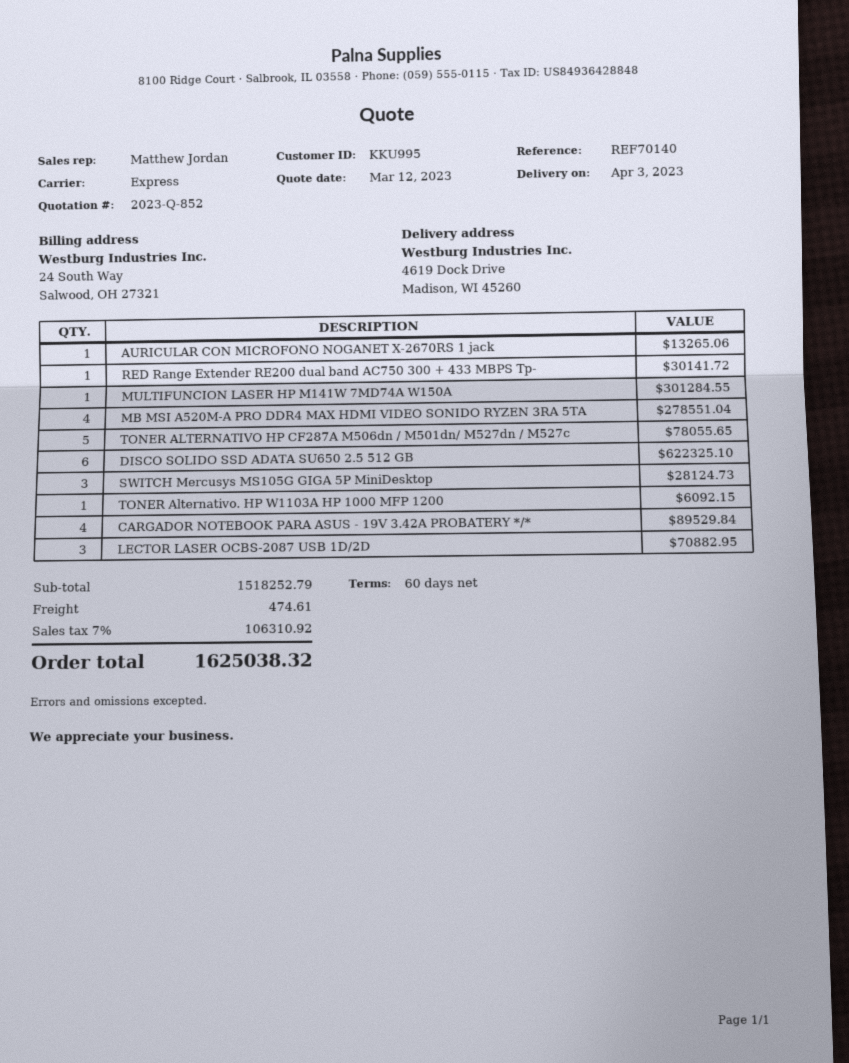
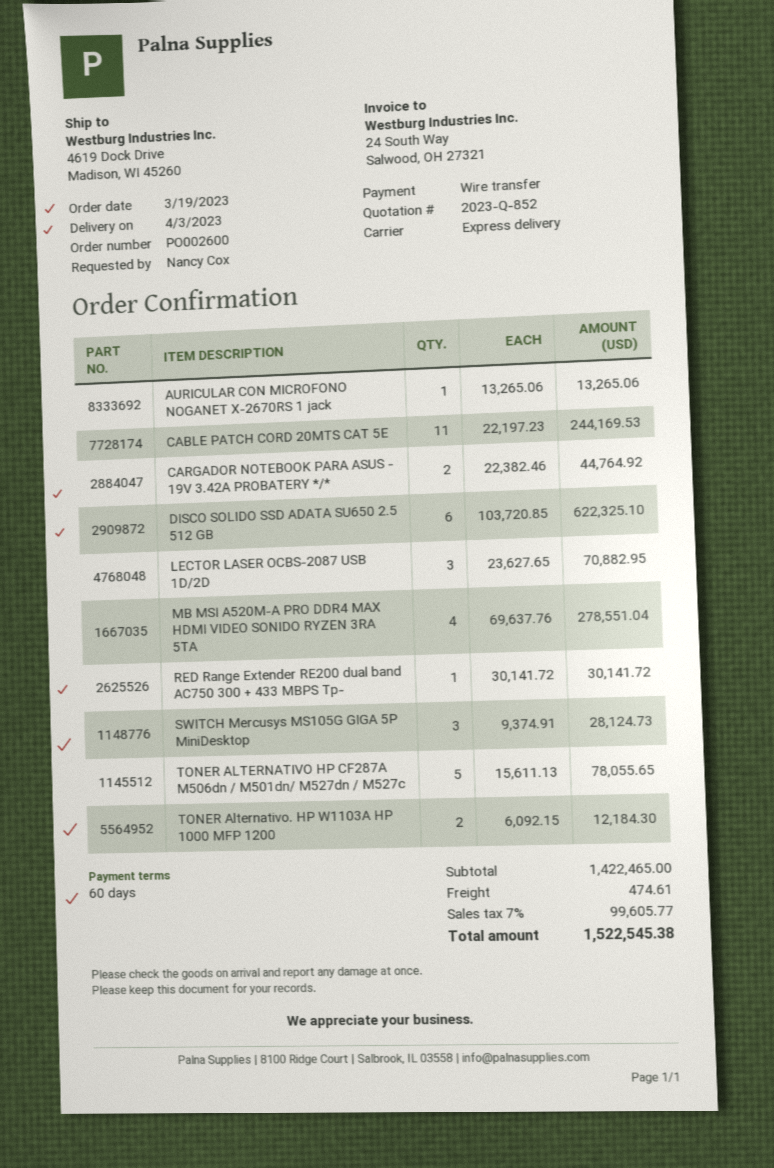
MULTIFUNCION LASER HP M141W 7MD74A W150A: 1 for 301284.55 -> none
TONER Alternativo. HP W1103A HP 1000 MFP 1200: 1 for 6092.15 -> 2 for 12184.30
CARGADOR NOTEBOOK PARA ASUS - 19V 3.42A PROBATERY */*: 4 for 89529.84 -> 2 for 44764.92
CABLE PATCH CORD 20MTS CAT 5E: none -> 11 for 244169.53
subtotal: 1518252.79 -> 1422465.00
tax: 7% = 106310.92 -> 7% = 99605.77
total: 1625038.32 -> 1522545.38

